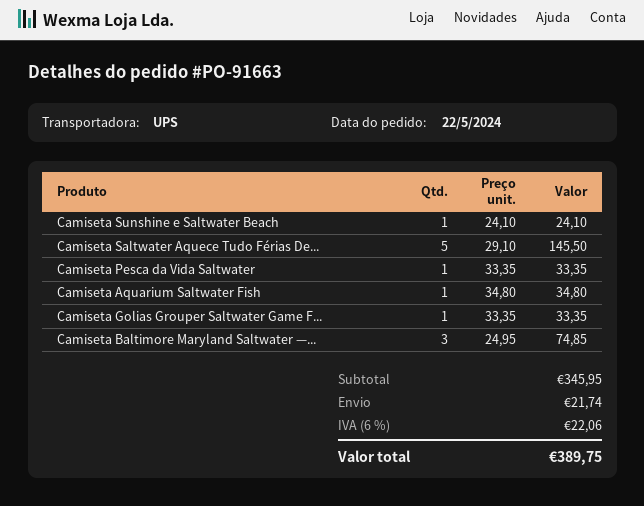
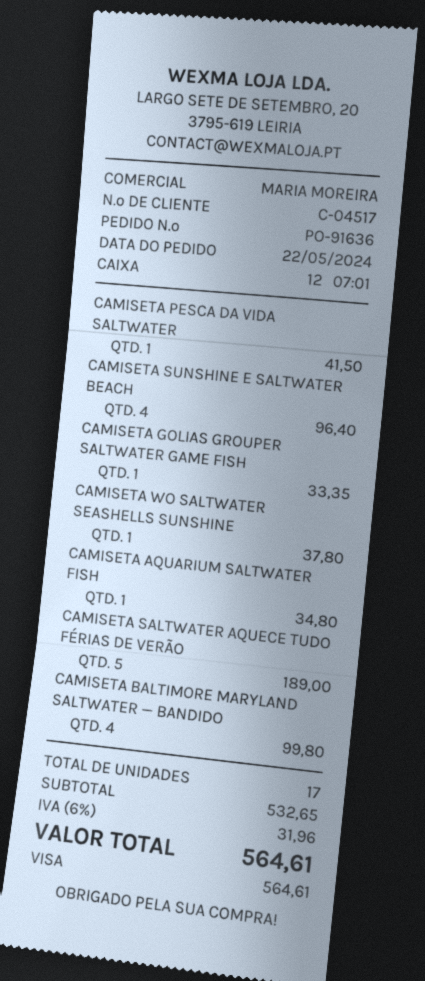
order number: PO-91663 -> PO-91636
Camiseta Sunshine e Saltwater Beach: 1 for 24.10 -> 4 for 96.40
Camiseta Saltwater Aquece Tudo Férias De...: 5 for 145.50 -> 5 for 189.00
Camiseta Pesca da Vida Saltwater: 1 for 33.35 -> 1 for 41.50
Camiseta Baltimore Maryland Saltwater —...: 3 for 74.85 -> 4 for 99.80
CAMISETA WO SALTWATER SEASHELLS SUNSHINE: none -> 1 for 37.80
subtotal: 345.95 -> 532.65
shipping: 21.74 -> none
tax: 6% = 22.06 -> 6% = 31.96
total: 389.75 -> 564.61

